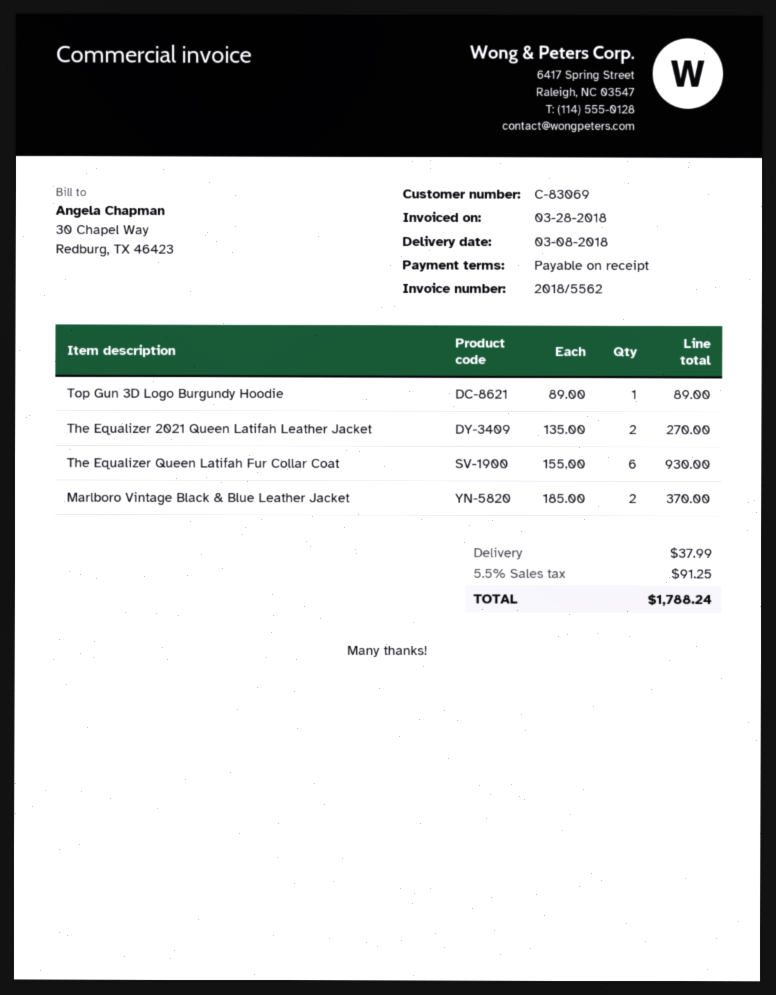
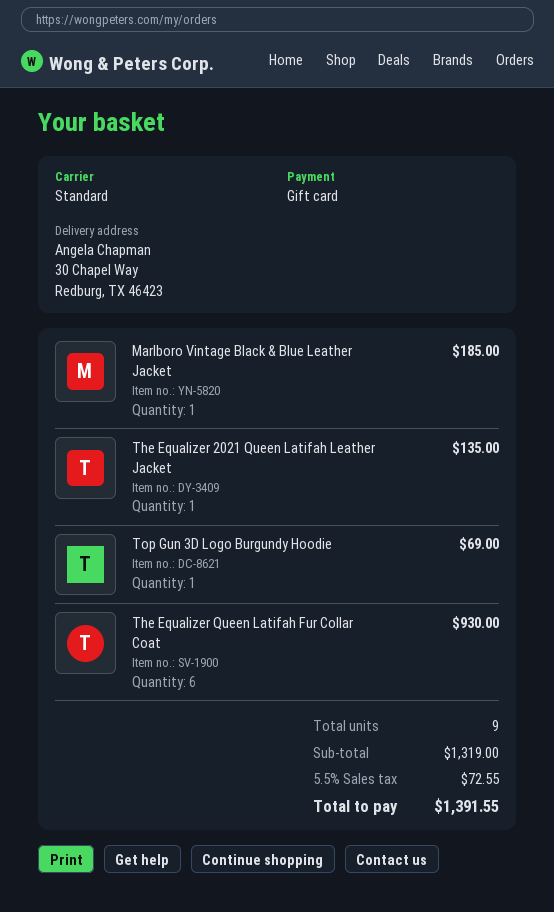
Top Gun 3D Logo Burgundy Hoodie: 1 for 89.00 -> 1 for 69.00
The Equalizer 2021 Queen Latifah Leather Jacket: 2 for 270.00 -> 1 for 135.00
Marlboro Vintage Black & Blue Leather Jacket: 2 for 370.00 -> 1 for 185.00
shipping: 37.99 -> none
tax: 5.5% = 91.25 -> 5.5% = 72.55
total: 1788.24 -> 1391.55

